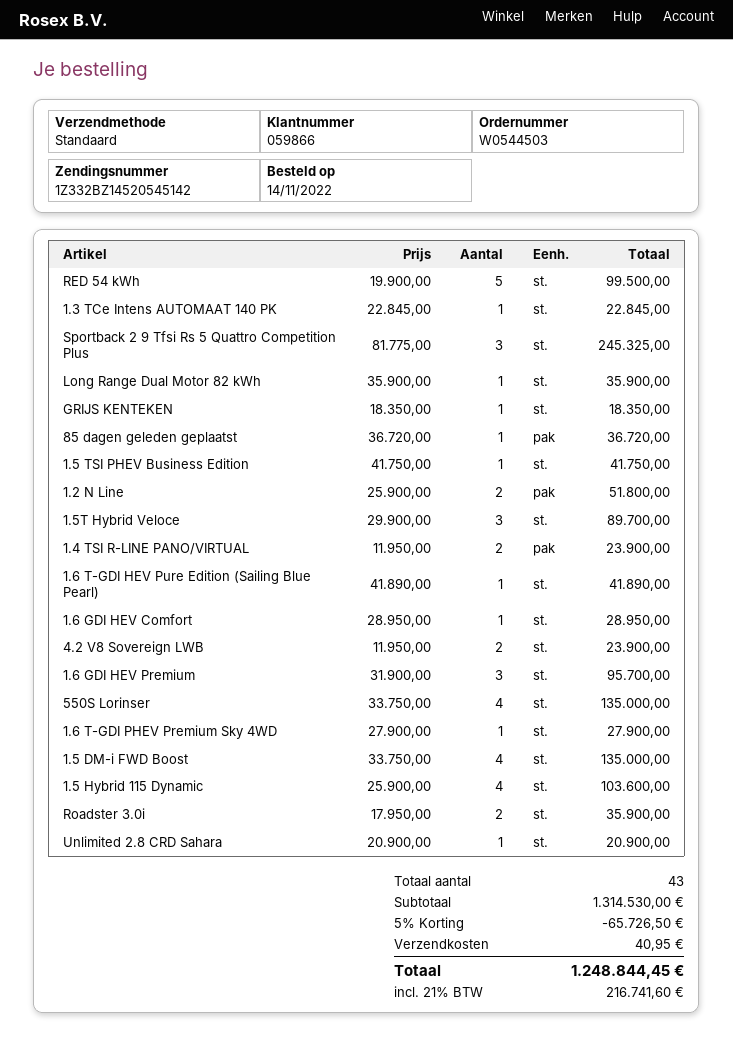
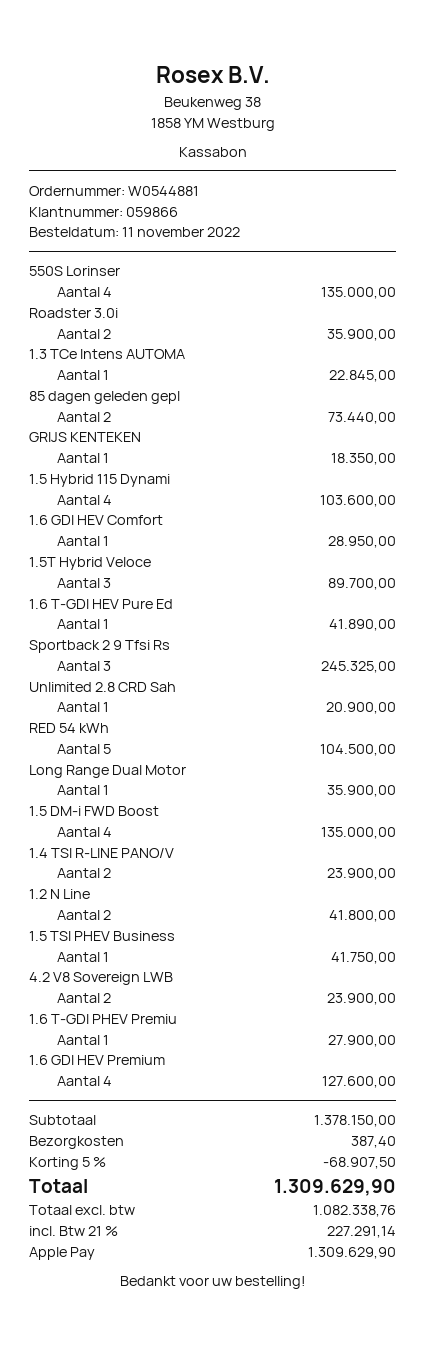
order number: W0544503 -> W0544881
order date: 2022-11-14 -> 2022-11-11
RED 54 kWh: 5 for 99500.00 -> 5 for 104500.00
85 dagen geleden geplaatst: 1 for 36720.00 -> 2 for 73440.00
1.2 N Line: 2 for 51800.00 -> 2 for 41800.00
1.6 GDI HEV Premium: 3 for 95700.00 -> 4 for 127600.00
subtotal: 1314530.00 -> 1378150.00
discount: 5% = 65726.50 -> 5% = 68907.50
shipping: 40.95 -> 387.40
tax: 21% = 216741.60 -> 21% = 227291.14
total: 1248844.45 -> 1309629.90

